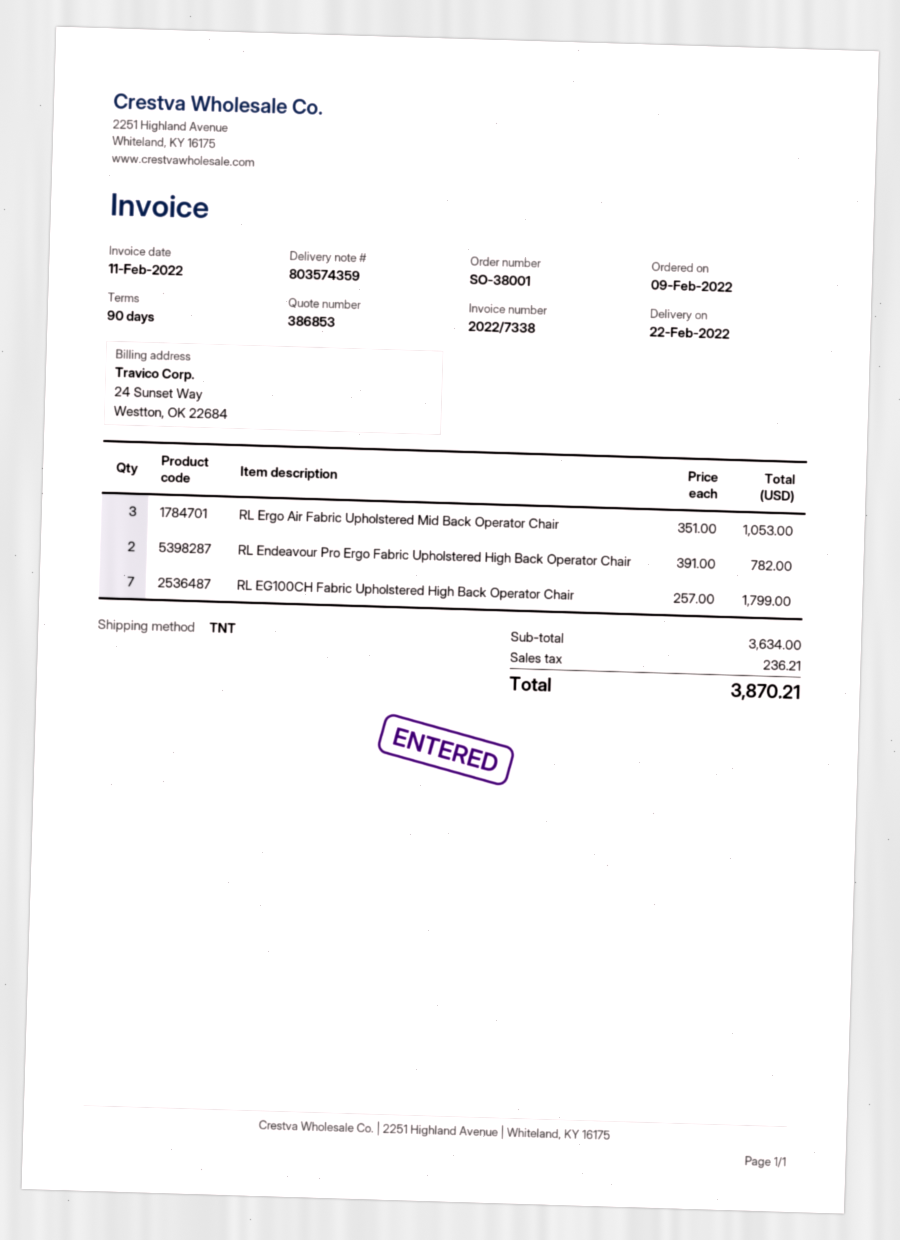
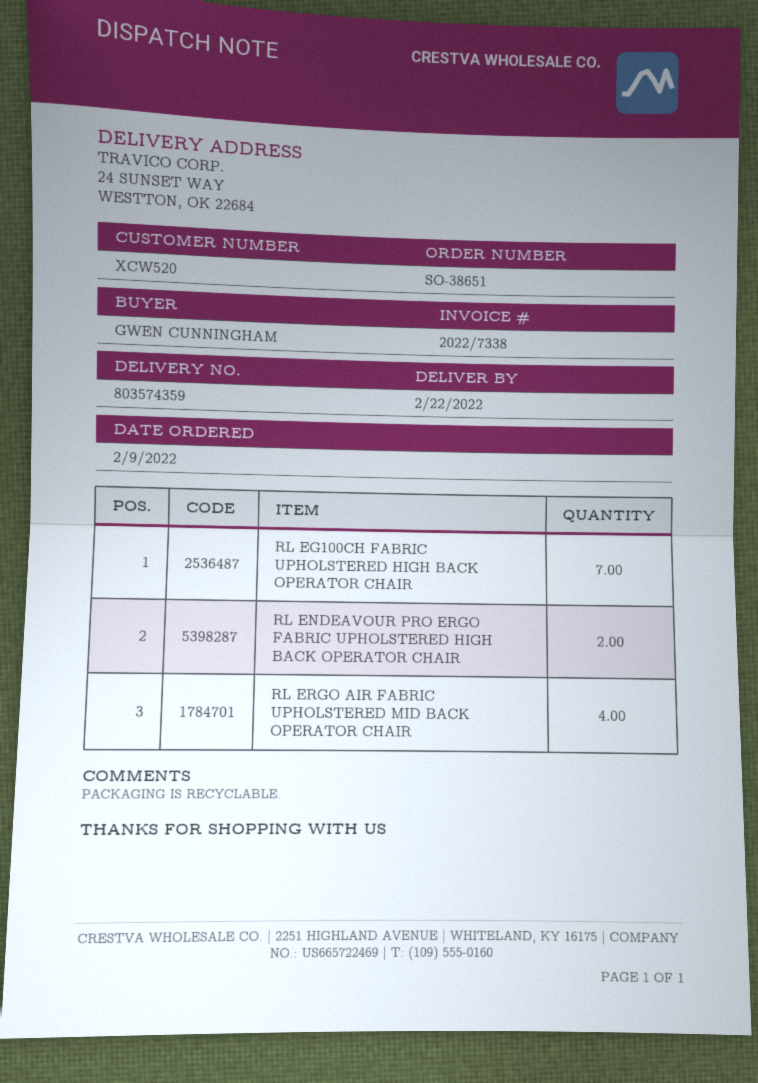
order number: SO-38001 -> SO-38651
RL Ergo Air Fabric Upholstered Mid Back Operator Chair: 3 -> 4

